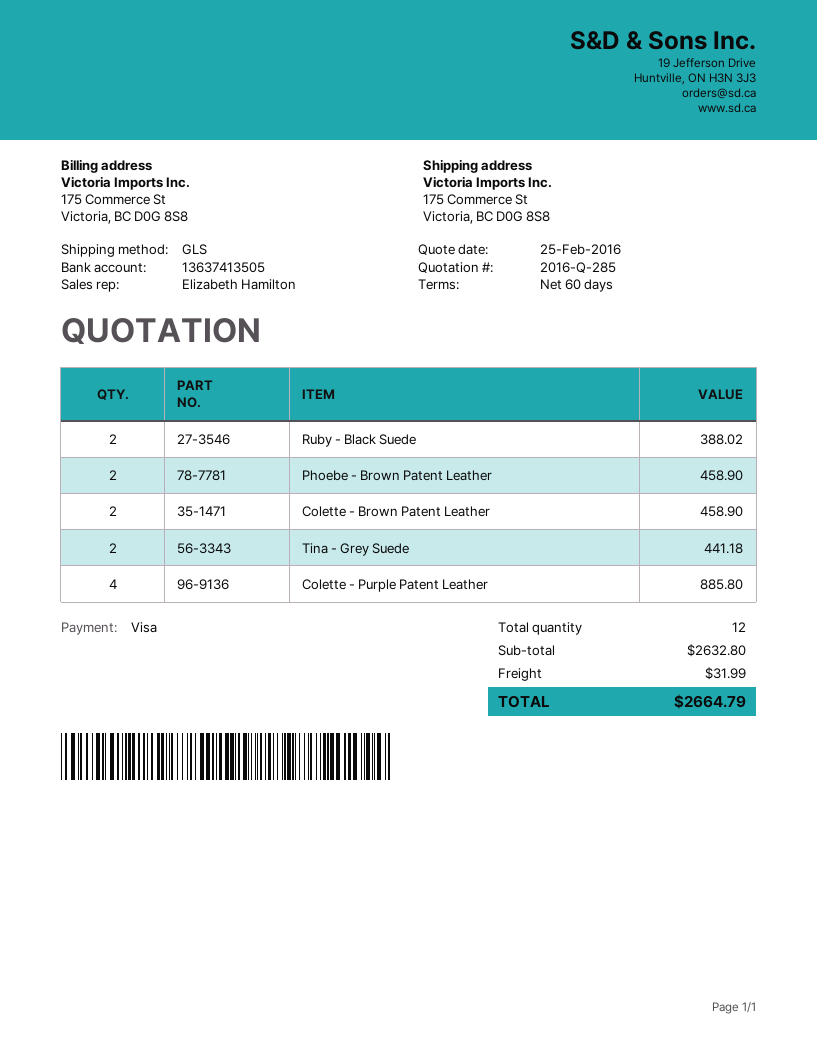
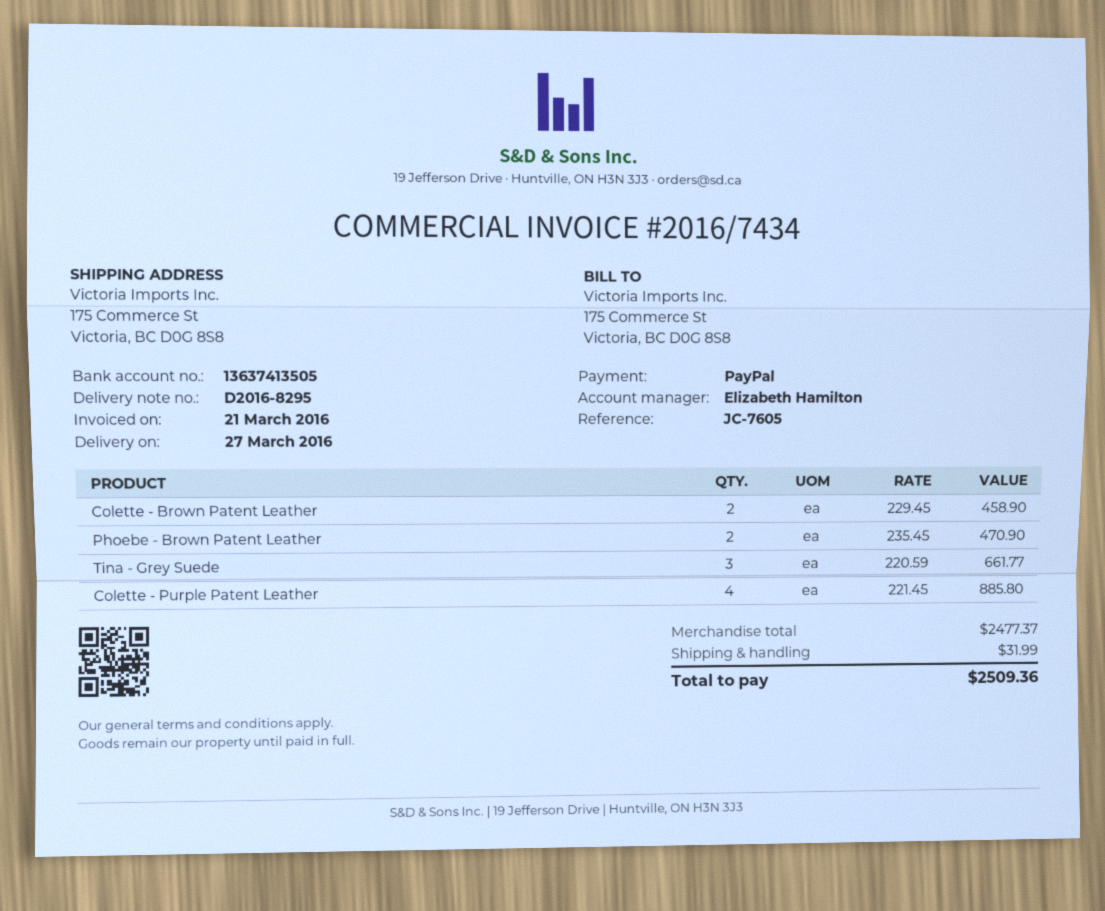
payment method: Visa -> PayPal
Ruby - Black Suede: 2 for 388.02 -> none
Phoebe - Brown Patent Leather: 2 for 458.90 -> 2 for 470.90
Tina - Grey Suede: 2 for 441.18 -> 3 for 661.77
subtotal: 2632.80 -> 2477.37
total: 2664.79 -> 2509.36

